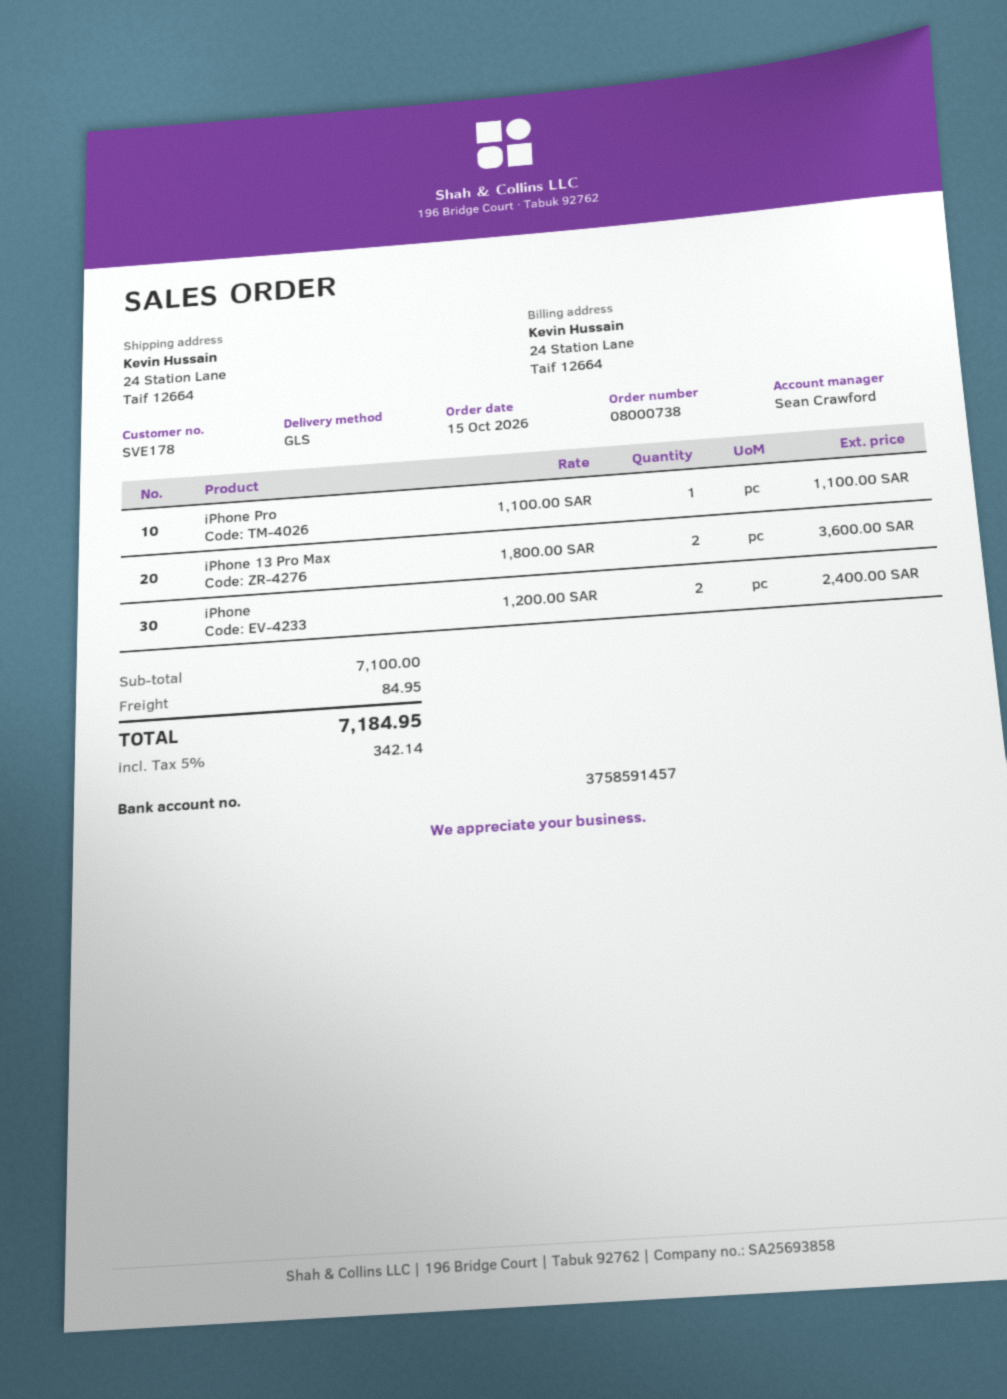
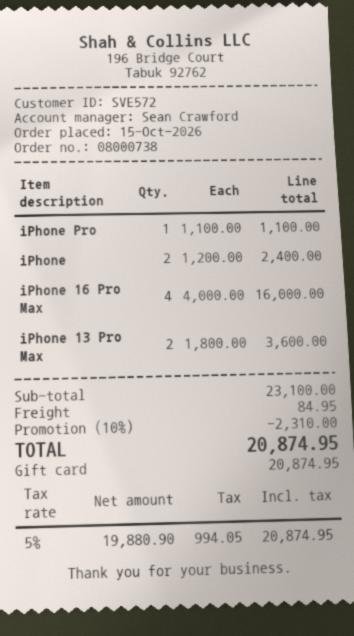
customer number: SVE178 -> SVE572
iPhone 16 Pro Max: none -> 4 x 4000.00 = 16000.00
subtotal: 7100.00 -> 23100.00
discount: none -> 10% = 2310.00
tax: 5% = 342.14 -> 5% = 994.05
total: 7184.95 -> 20874.95

